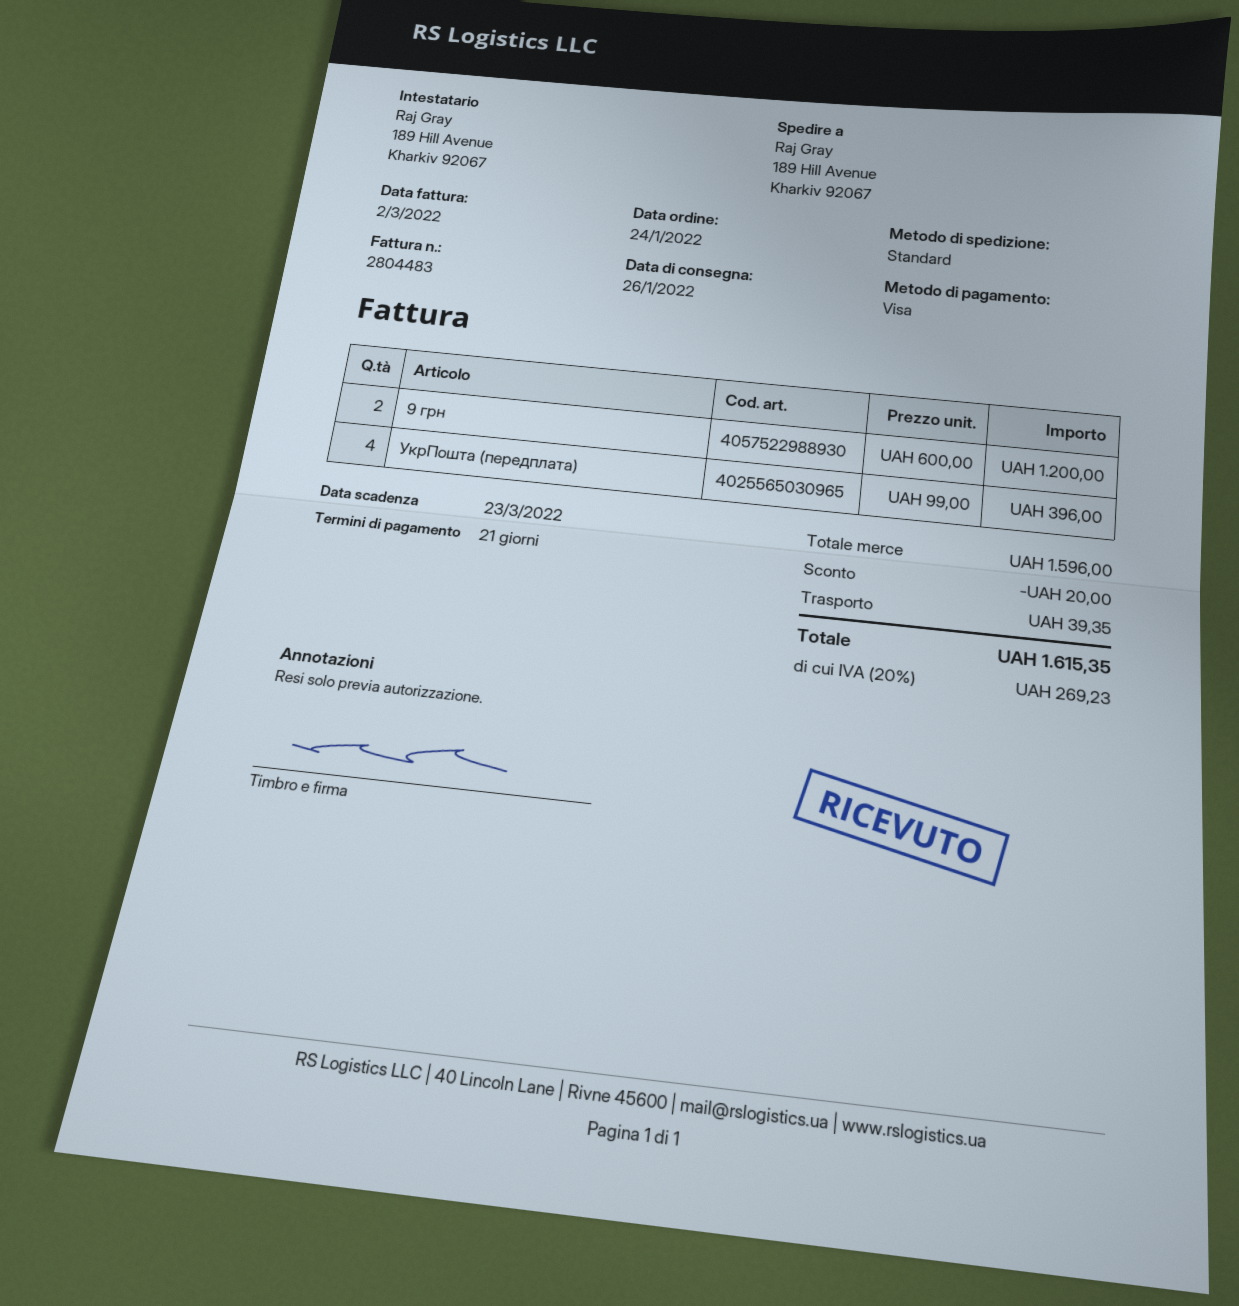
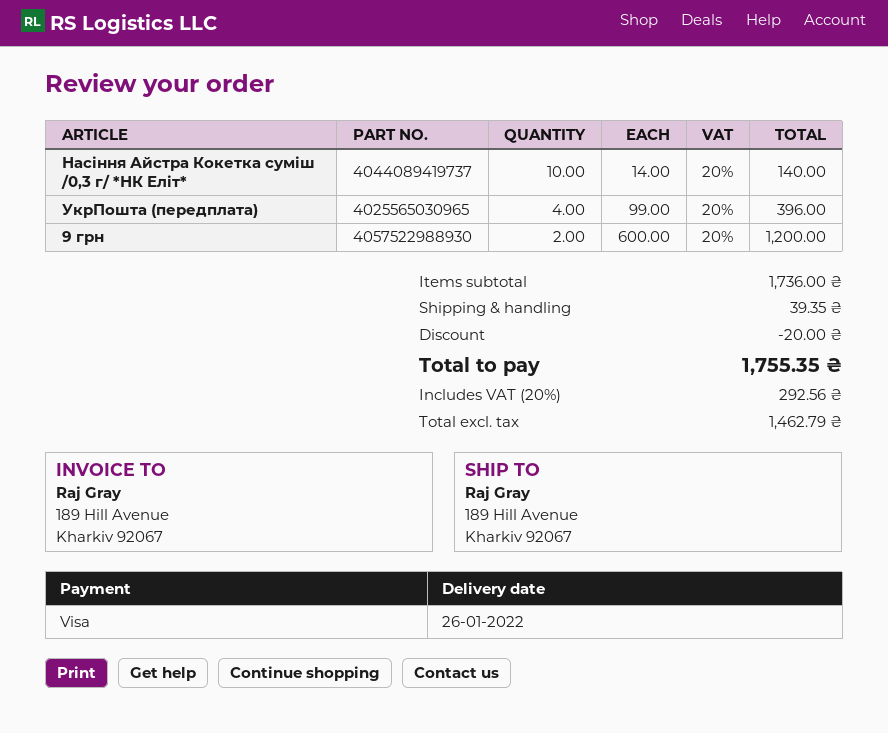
Насіння Айстра Кокетка суміш /0,3 г/ *НК Еліт*: none -> 10 x 14.00 = 140.00
subtotal: 1596.00 -> 1736.00
tax: 20% = 269.23 -> 20% = 292.56
total: 1615.35 -> 1755.35

